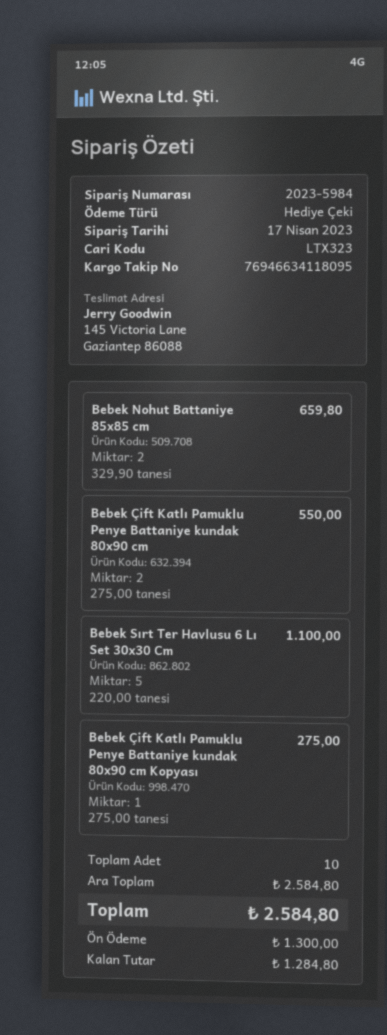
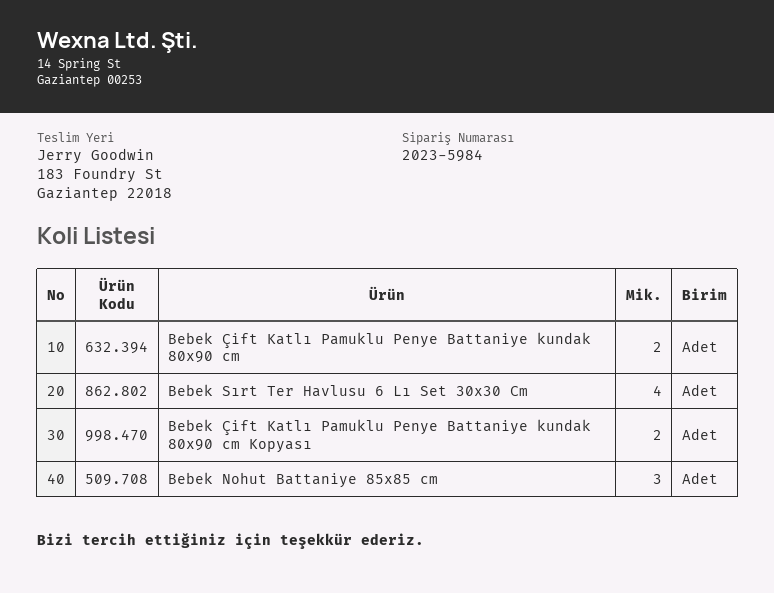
ship to: 145 Victoria Lane, Gaziantep 86088 -> 183 Foundry St, Gaziantep 22018
Bebek Nohut Battaniye 85x85 cm: 2 -> 3
Bebek Sırt Ter Havlusu 6 Lı Set 30x30 Cm: 5 -> 4
Bebek Çift Katlı Pamuklu Penye Battaniye kundak 80x90 cm Kopyası: 1 -> 2

